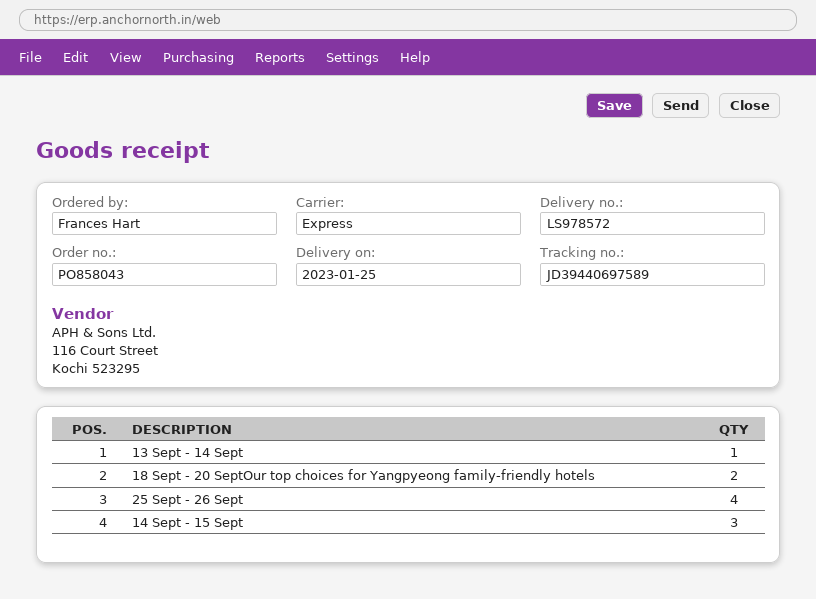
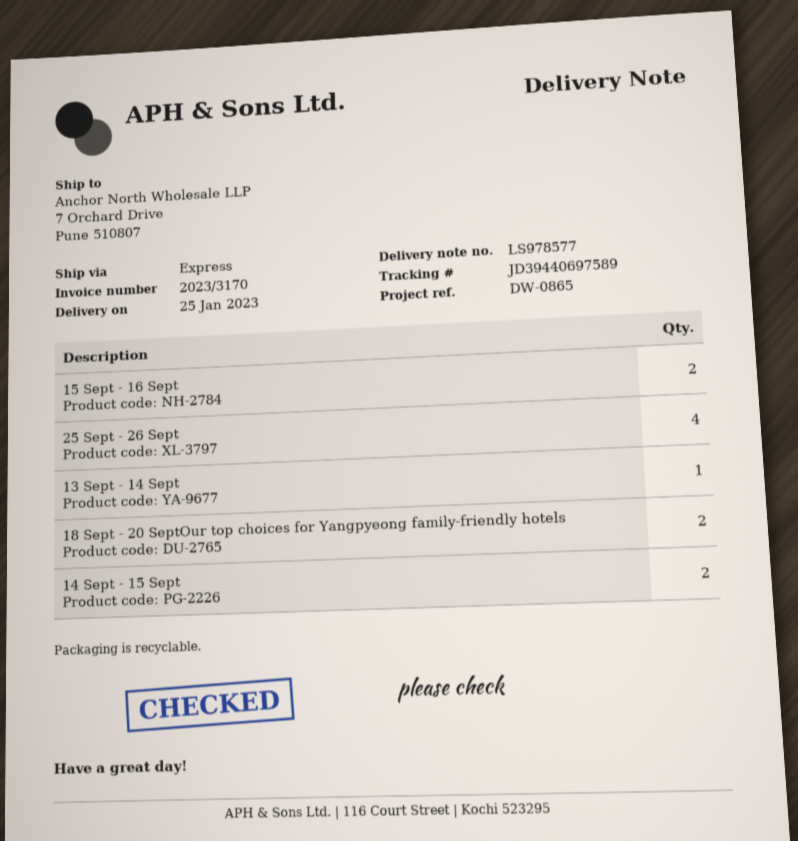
delivery note number: LS978572 -> LS978577
14 Sept - 15 Sept: 3 -> 2
15 Sept - 16 Sept: none -> 2

